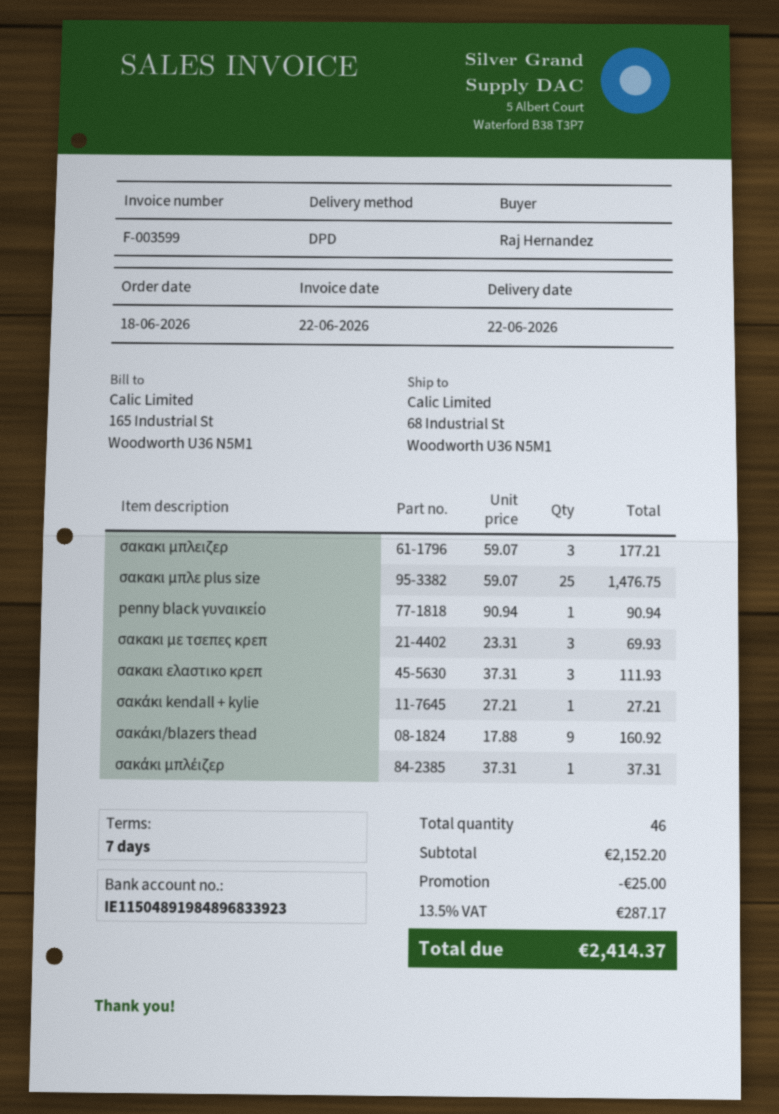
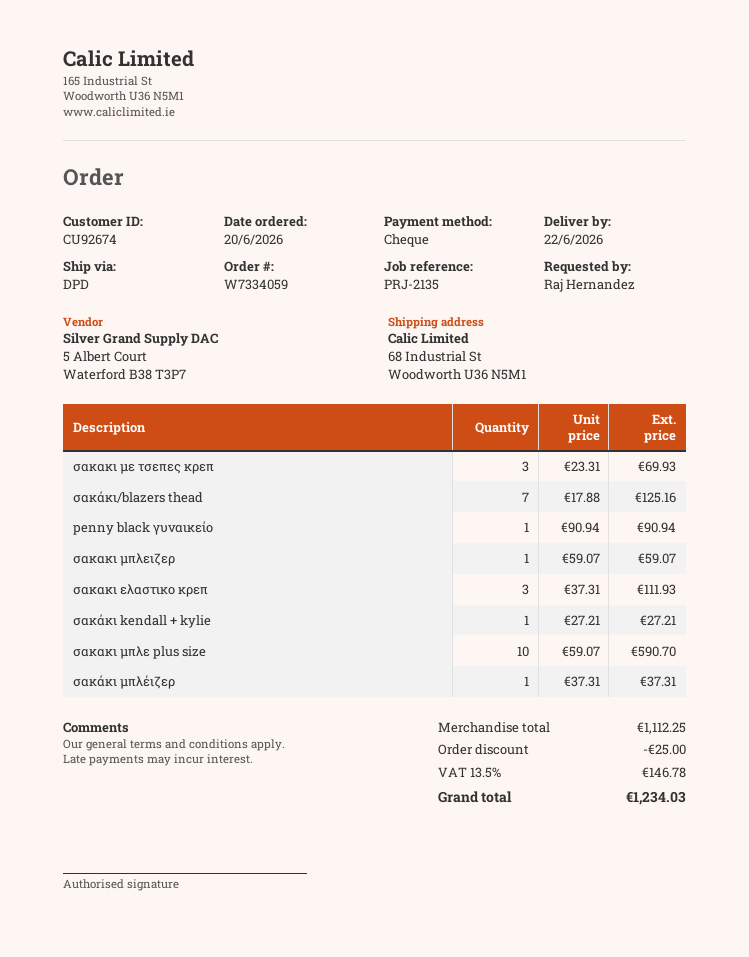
order date: 2026-06-18 -> 2026-06-20
σακακι μπλειζερ: 3 x 59.07 = 177.21 -> 1 x 59.07 = 59.07
σακακι μπλε plus size: 25 x 59.07 = 1476.75 -> 10 x 59.07 = 590.70
σακάκι/blazers thead: 9 x 17.88 = 160.92 -> 7 x 17.88 = 125.16
subtotal: 2152.20 -> 1112.25
tax: 13.5% = 287.17 -> 13.5% = 146.78
total: 2414.37 -> 1234.03

